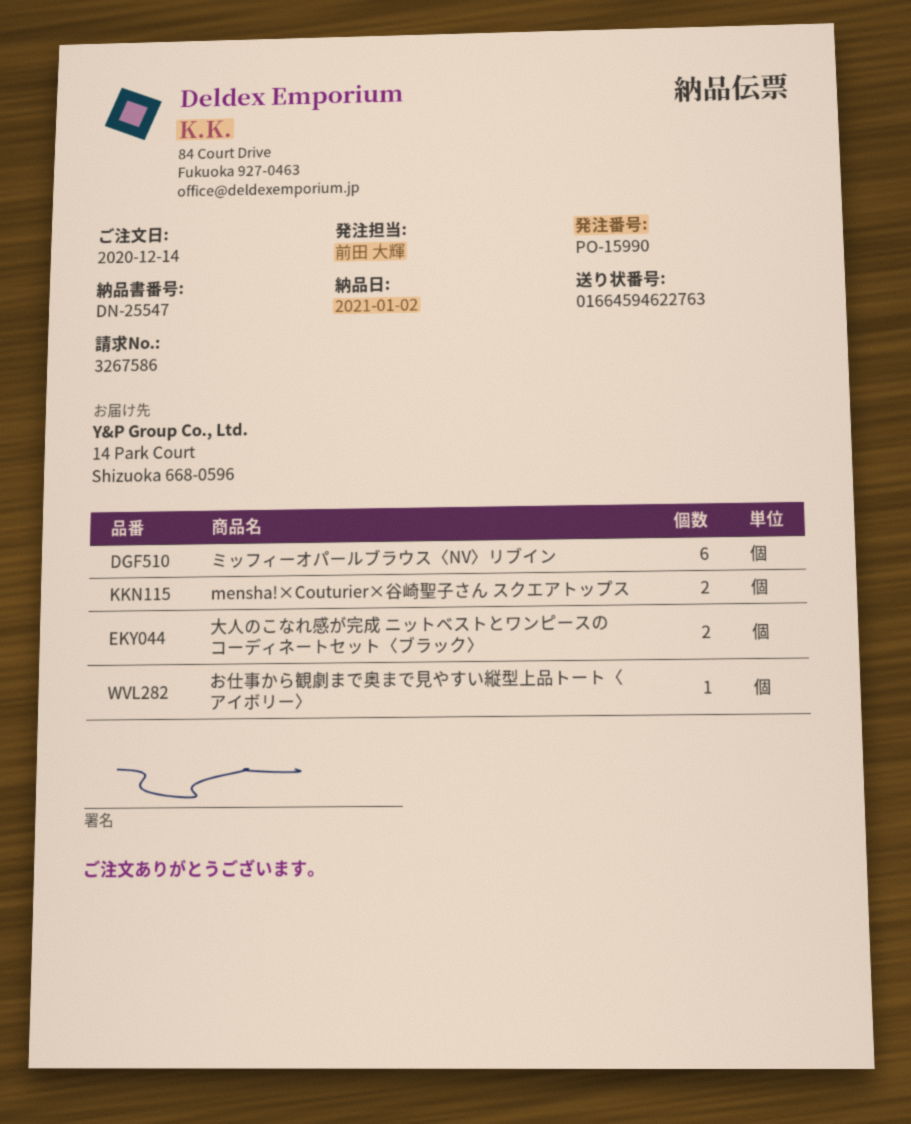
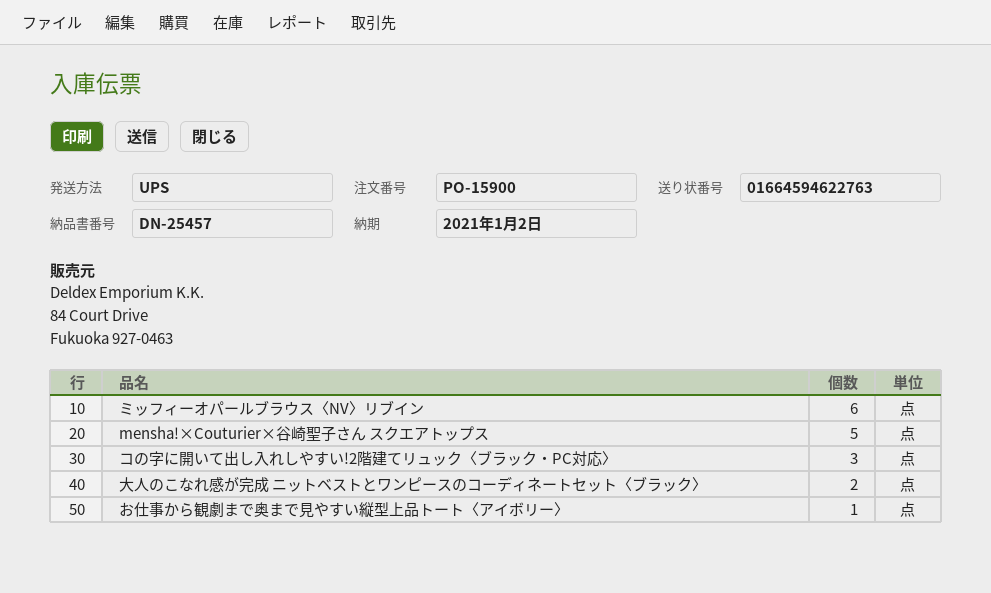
order number: PO-15990 -> PO-15900
delivery note number: DN-25547 -> DN-25457
mensha!×Couturier×谷崎聖子さん スクエアトップス: 2 -> 5
コの字に開いて出し入れしやすい!2階建てリュック〈ブラック・PC対応〉: none -> 3

